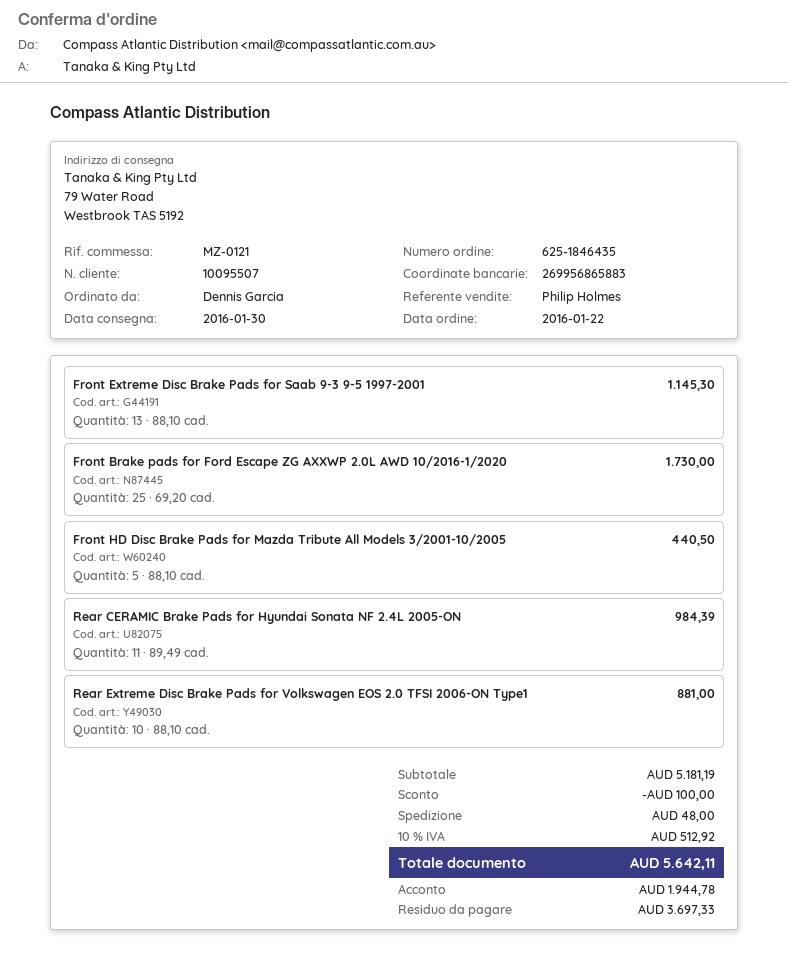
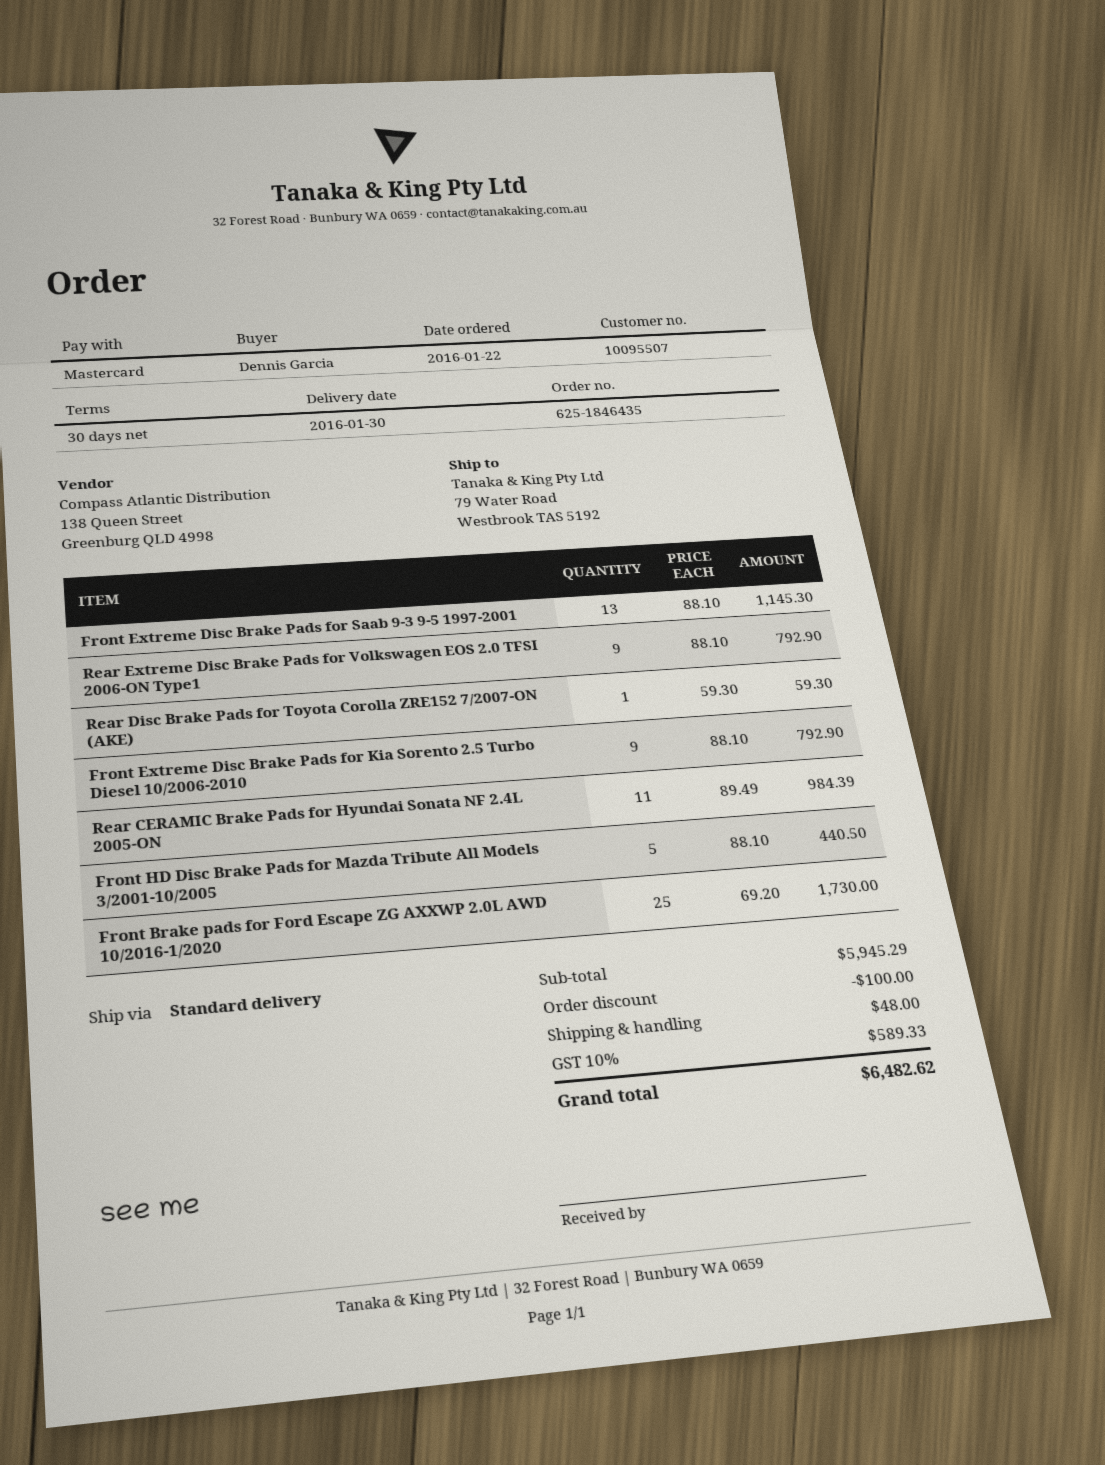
Rear Extreme Disc Brake Pads for Volkswagen EOS 2.0 TFSI 2006-ON Type1: 10 x 88.10 = 881.00 -> 9 x 88.10 = 792.90
Rear Disc Brake Pads for Toyota Corolla ZRE152 7/2007-ON (AKE): none -> 1 x 59.30 = 59.30
Front Extreme Disc Brake Pads for Kia Sorento 2.5 Turbo Diesel 10/2006-2010: none -> 9 x 88.10 = 792.90
subtotal: 5181.19 -> 5945.29
tax: 10% = 512.92 -> 10% = 589.33
total: 5642.11 -> 6482.62

